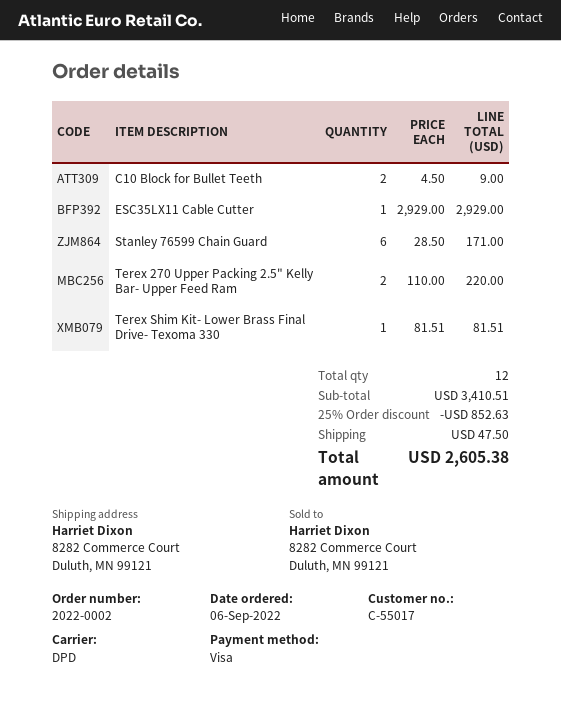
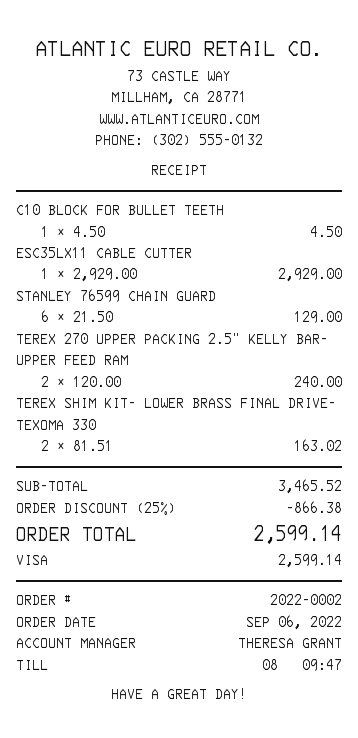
C10 Block for Bullet Teeth: 2 x 4.50 = 9.00 -> 1 x 4.50 = 4.50
Stanley 76599 Chain Guard: 6 x 28.50 = 171.00 -> 6 x 21.50 = 129.00
Terex 270 Upper Packing 2.5" Kelly Bar- Upper Feed Ram: 2 x 110.00 = 220.00 -> 2 x 120.00 = 240.00
Terex Shim Kit- Lower Brass Final Drive- Texoma 330: 1 x 81.51 = 81.51 -> 2 x 81.51 = 163.02
subtotal: 3410.51 -> 3465.52
discount: 25% = 852.63 -> 25% = 866.38
shipping: 47.50 -> none
total: 2605.38 -> 2599.14

